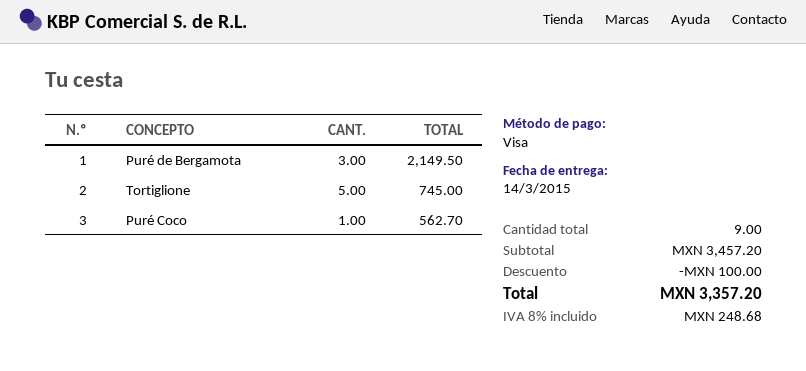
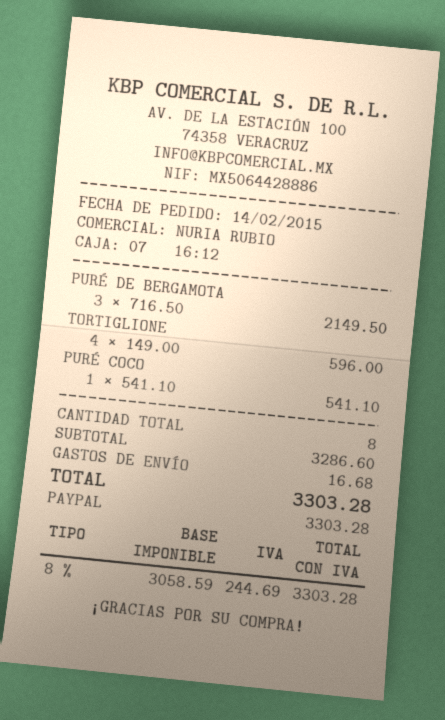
payment method: Visa -> PayPal
Tortiglione: 5 for 745.00 -> 4 for 596.00
Puré Coco: 1 for 562.70 -> 1 for 541.10
total quantity: 9 -> 8
subtotal: 3457.20 -> 3286.60
discount: 100.00 -> none
shipping: none -> 16.68
tax: 8% = 248.68 -> 8% = 244.69
total: 3357.20 -> 3303.28

